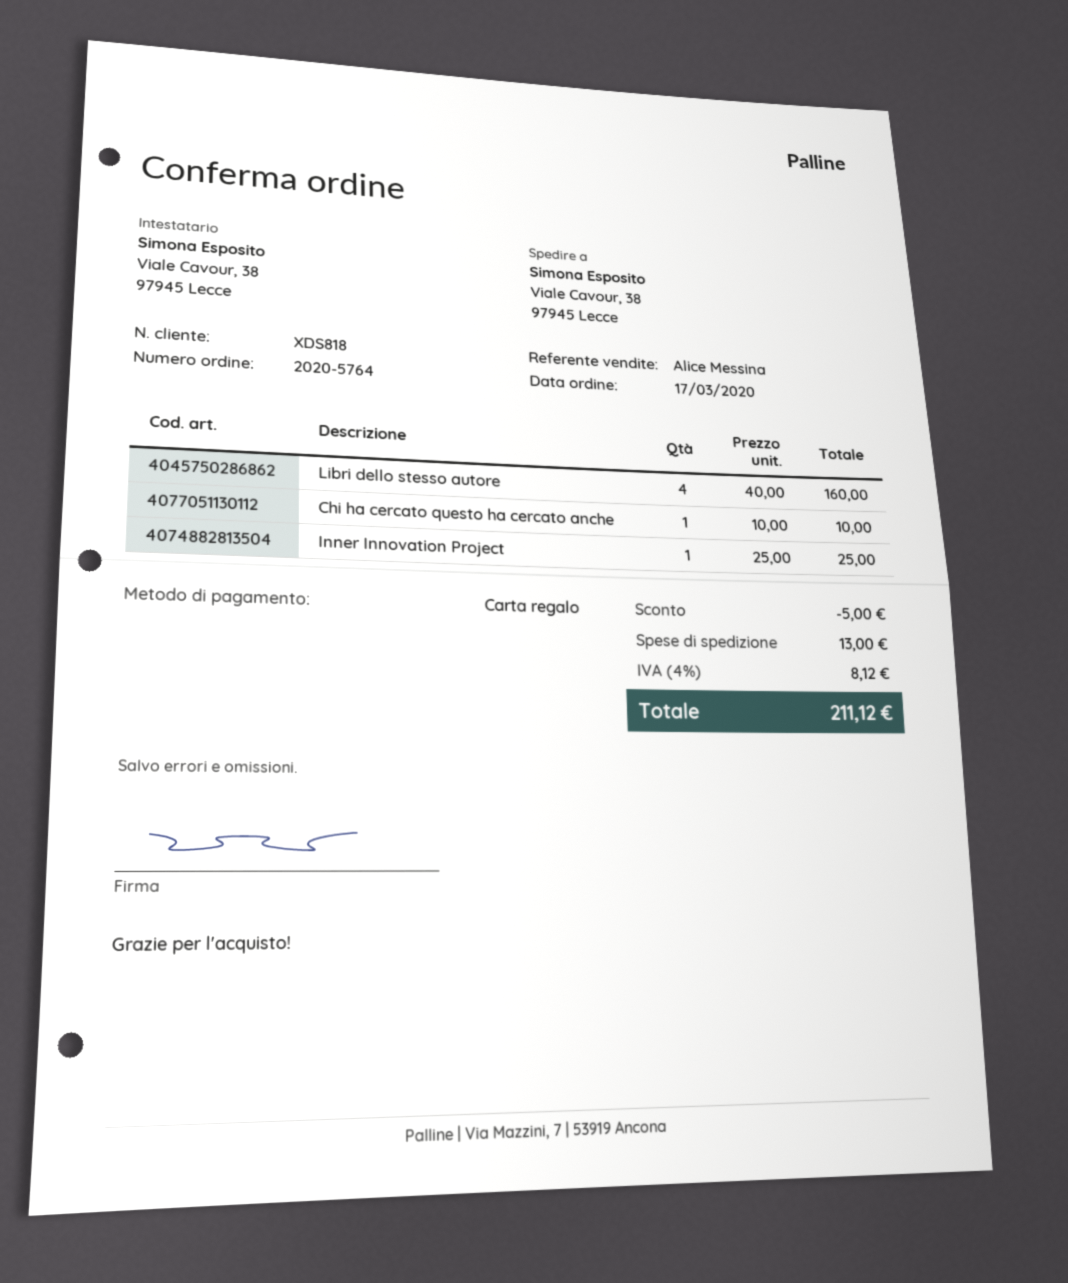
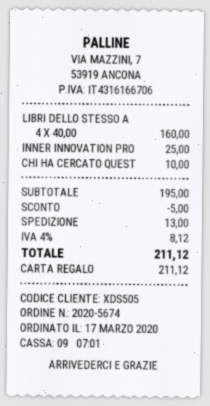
order number: 2020-5764 -> 2020-5674
customer number: XDS818 -> XDS505

